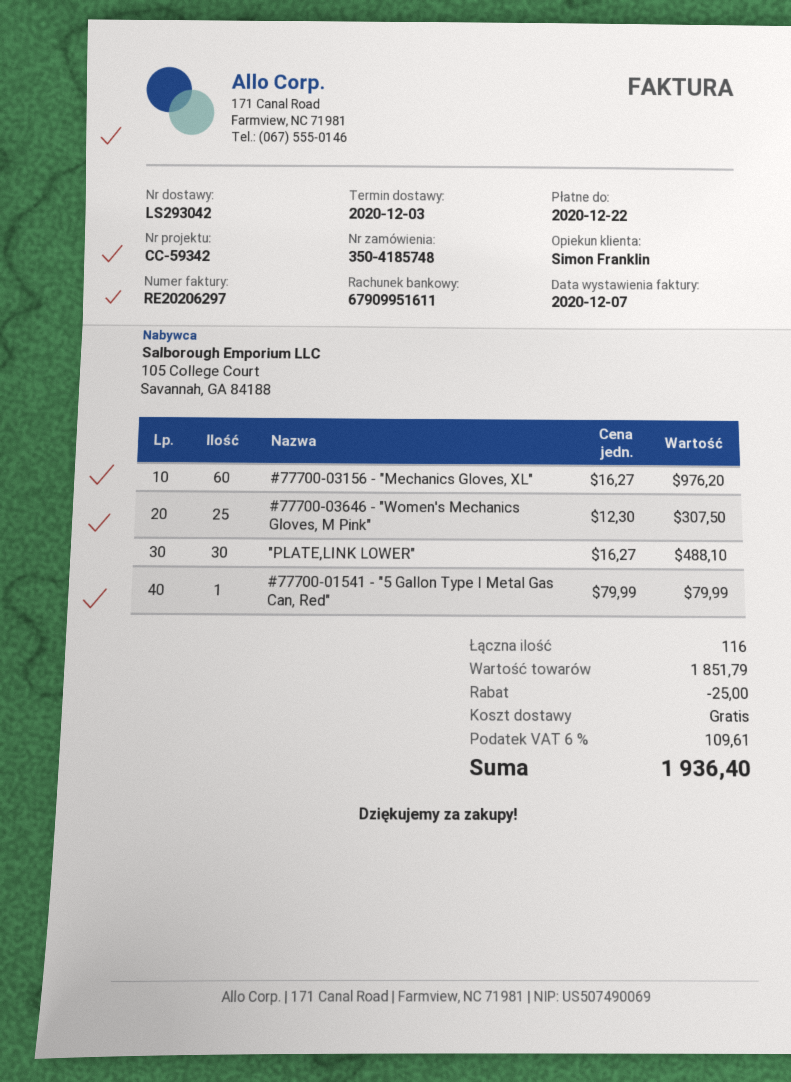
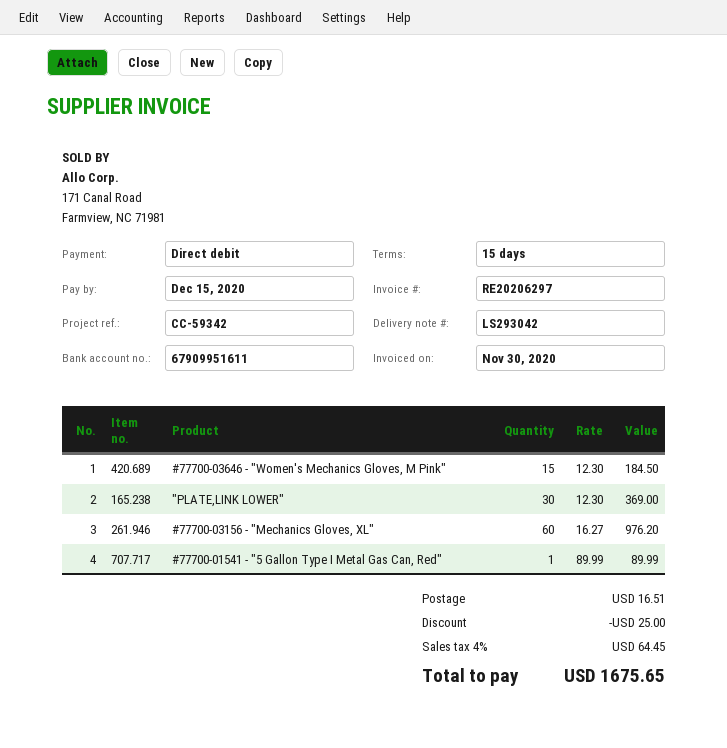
invoice date: 2020-12-07 -> 2020-11-30
due date: 2020-12-22 -> 2020-12-15
#77700-03646 - "Women's Mechanics Gloves, M Pink": 25 x 12.30 = 307.50 -> 15 x 12.30 = 184.50
"PLATE,LINK LOWER": 30 x 16.27 = 488.10 -> 30 x 12.30 = 369.00
#77700-01541 - "5 Gallon Type I Metal Gas Can, Red": 1 x 79.99 = 79.99 -> 1 x 89.99 = 89.99
shipping: 0.00 -> 16.51
tax: 6% = 109.61 -> 4% = 64.45
total: 1936.40 -> 1675.65

